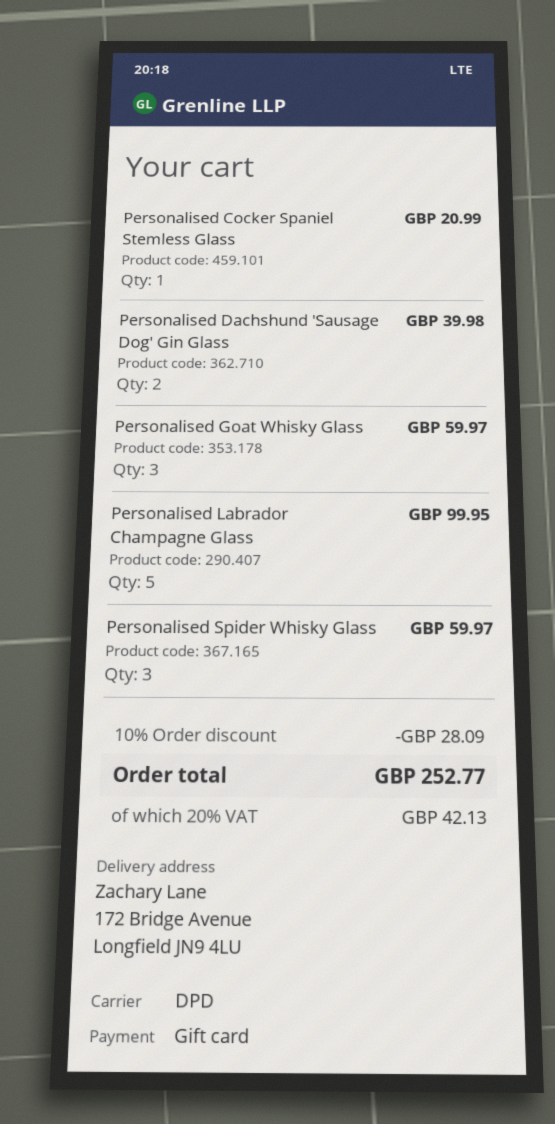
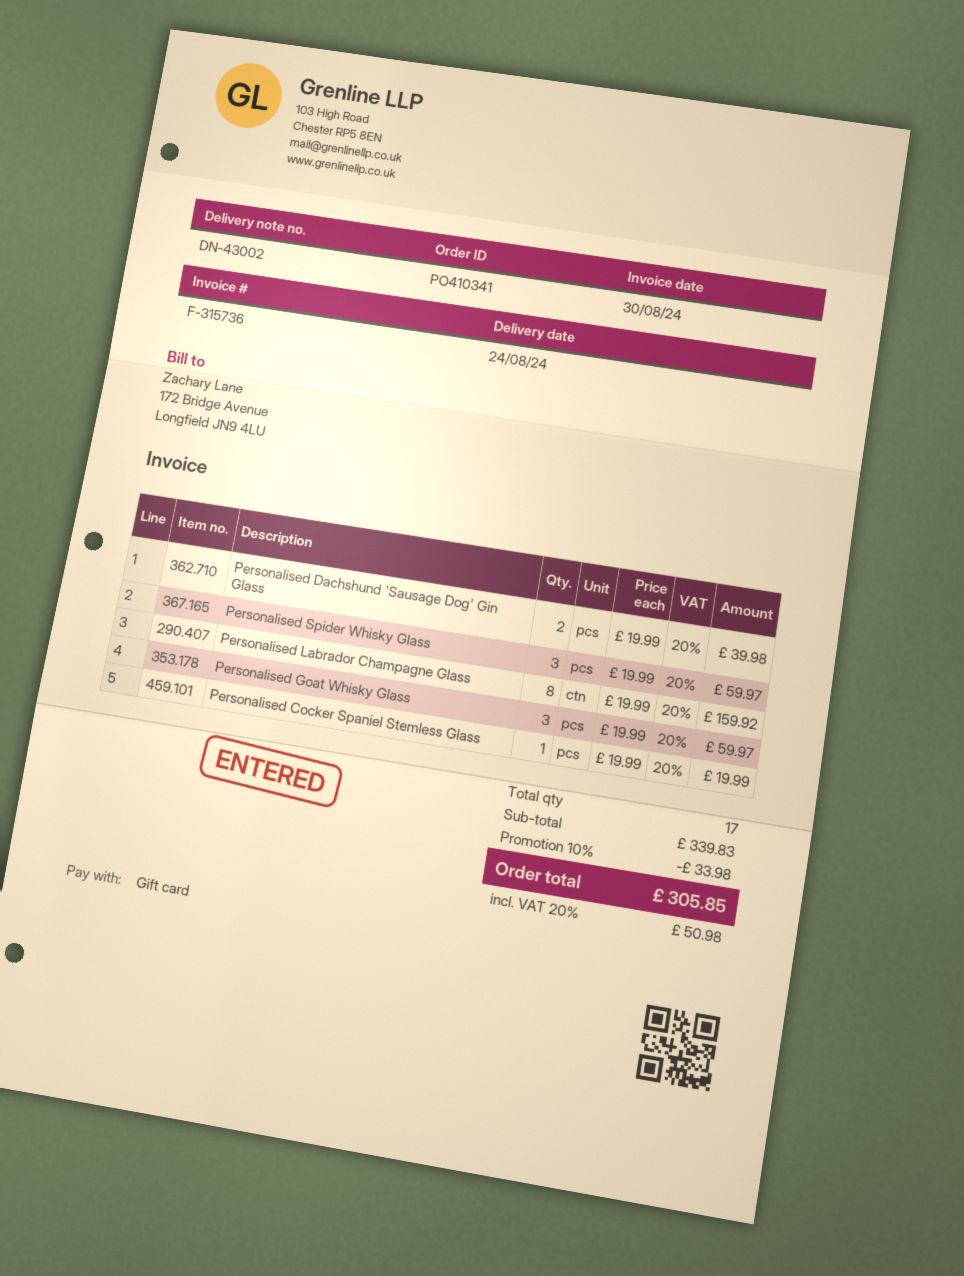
Personalised Cocker Spaniel Stemless Glass: 1 for 20.99 -> 1 for 19.99
Personalised Labrador Champagne Glass: 5 for 99.95 -> 8 for 159.92
discount: 10% = 28.09 -> 10% = 33.98
tax: 20% = 42.13 -> 20% = 50.98
total: 252.77 -> 305.85

